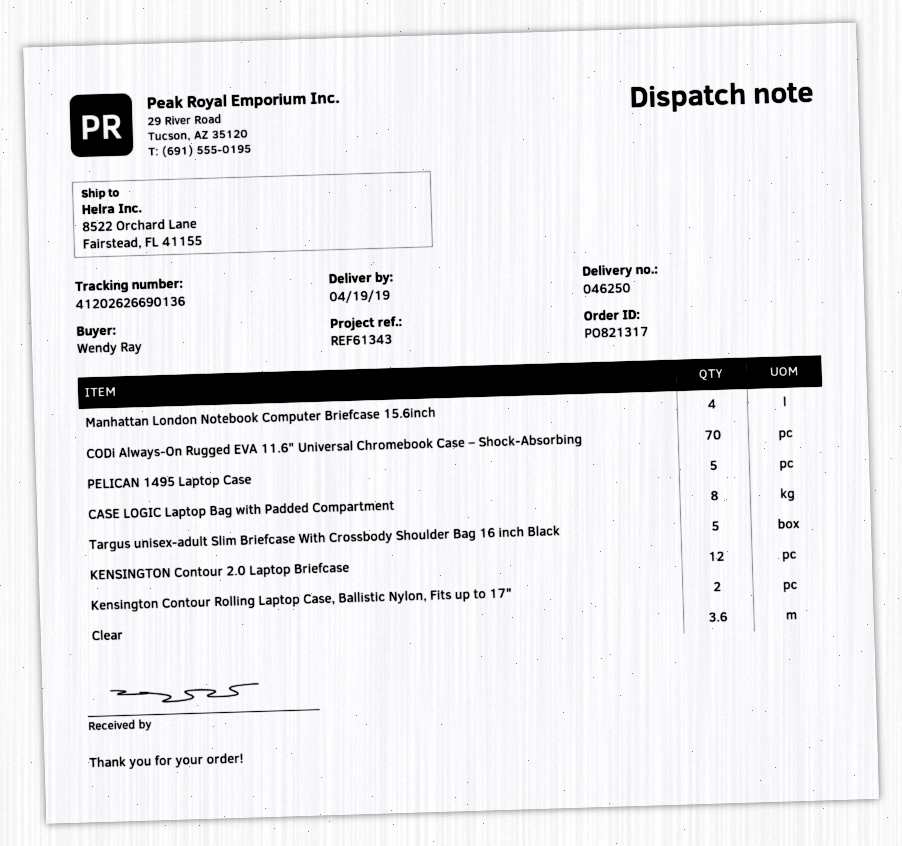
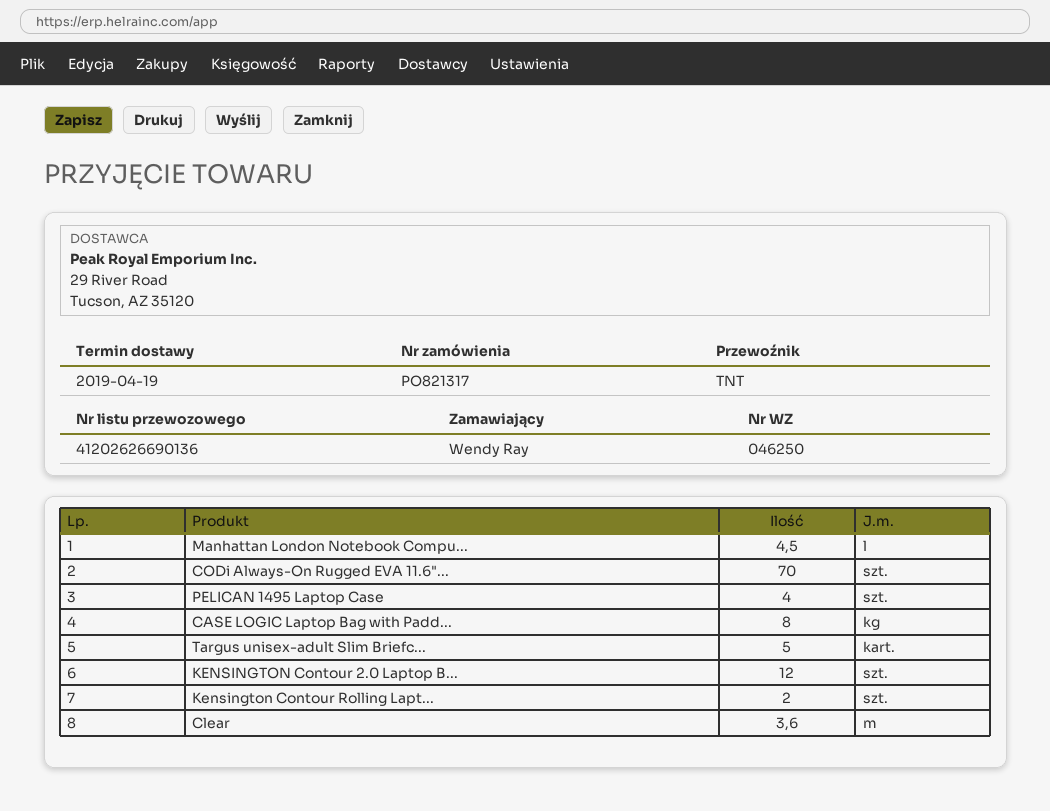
Manhattan London Notebook Computer Briefcase 15.6inch: 4 -> 4.5
PELICAN 1495 Laptop Case: 5 -> 4

